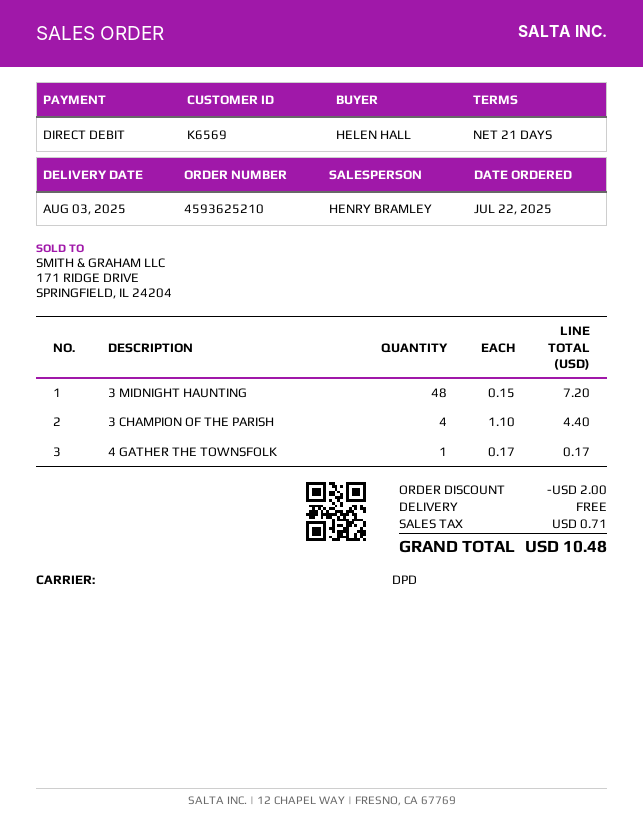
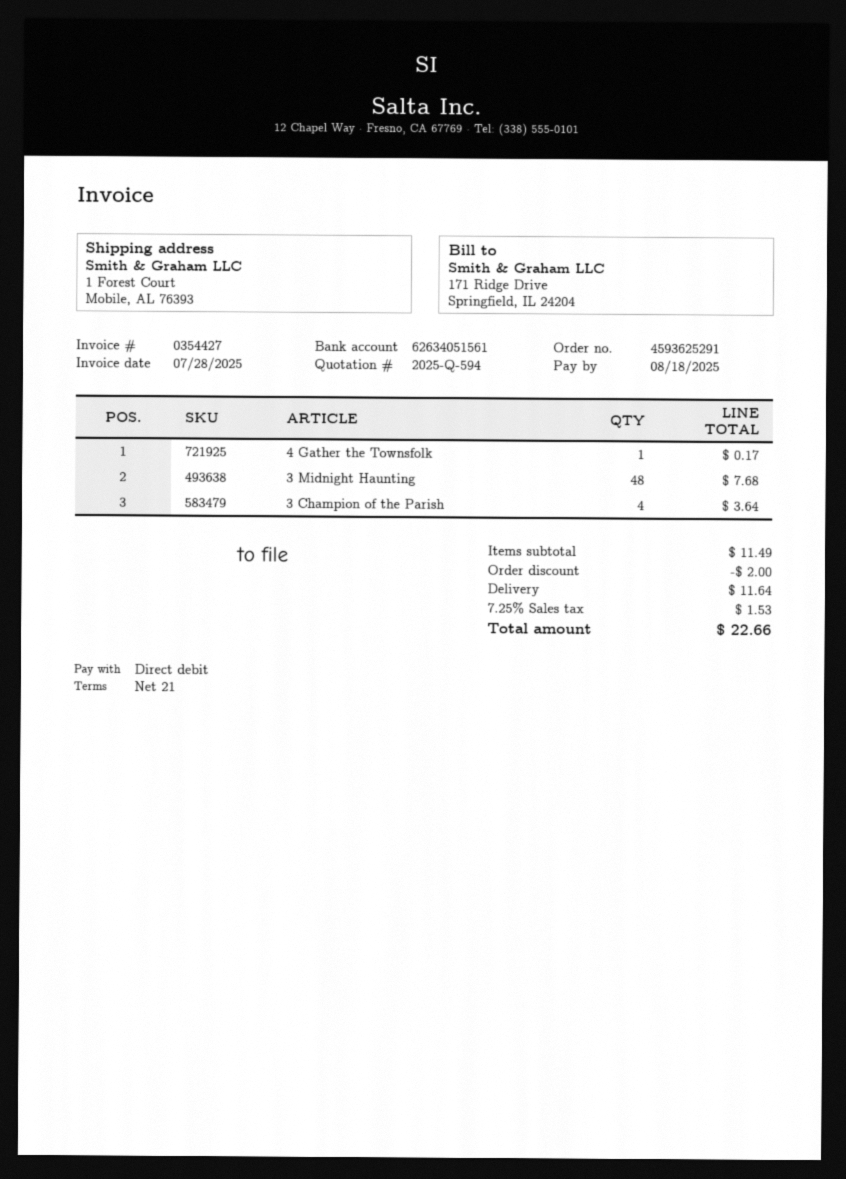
order number: 4593625210 -> 4593625291
3 MIDNIGHT HAUNTING: 48 for 7.20 -> 48 for 7.68
3 CHAMPION OF THE PARISH: 4 for 4.40 -> 4 for 3.64
shipping: 0.00 -> 11.64
tax: 0.71 -> 1.53
total: 10.48 -> 22.66

